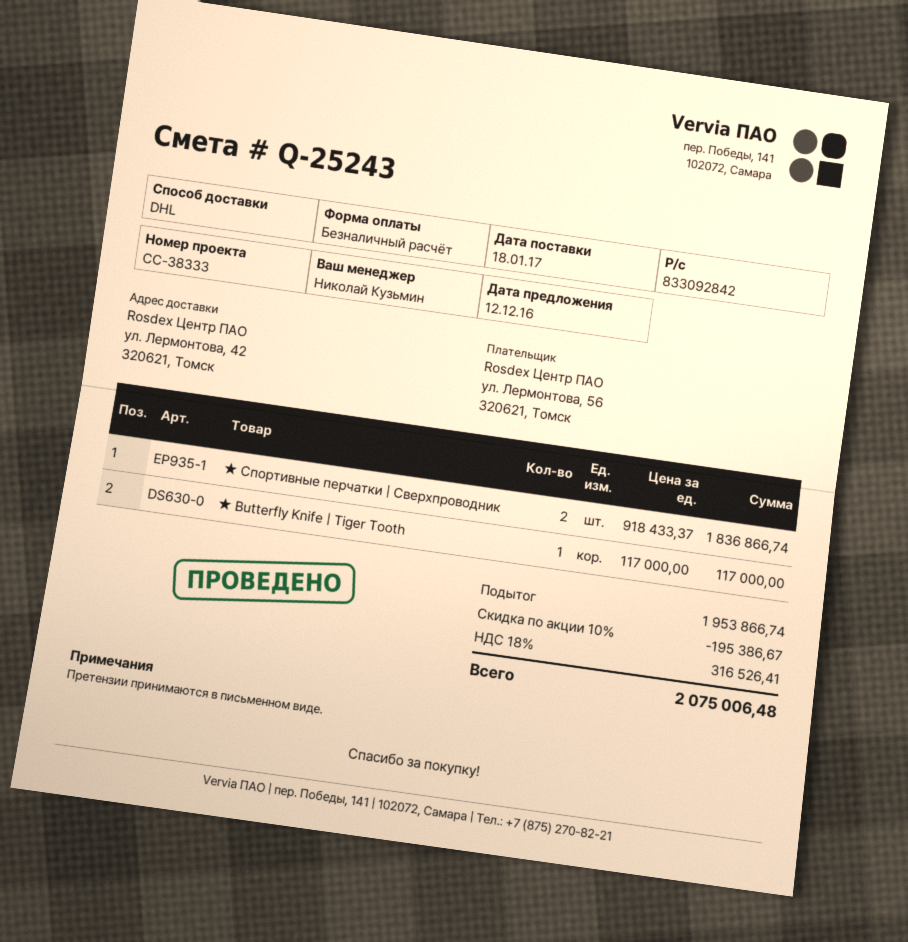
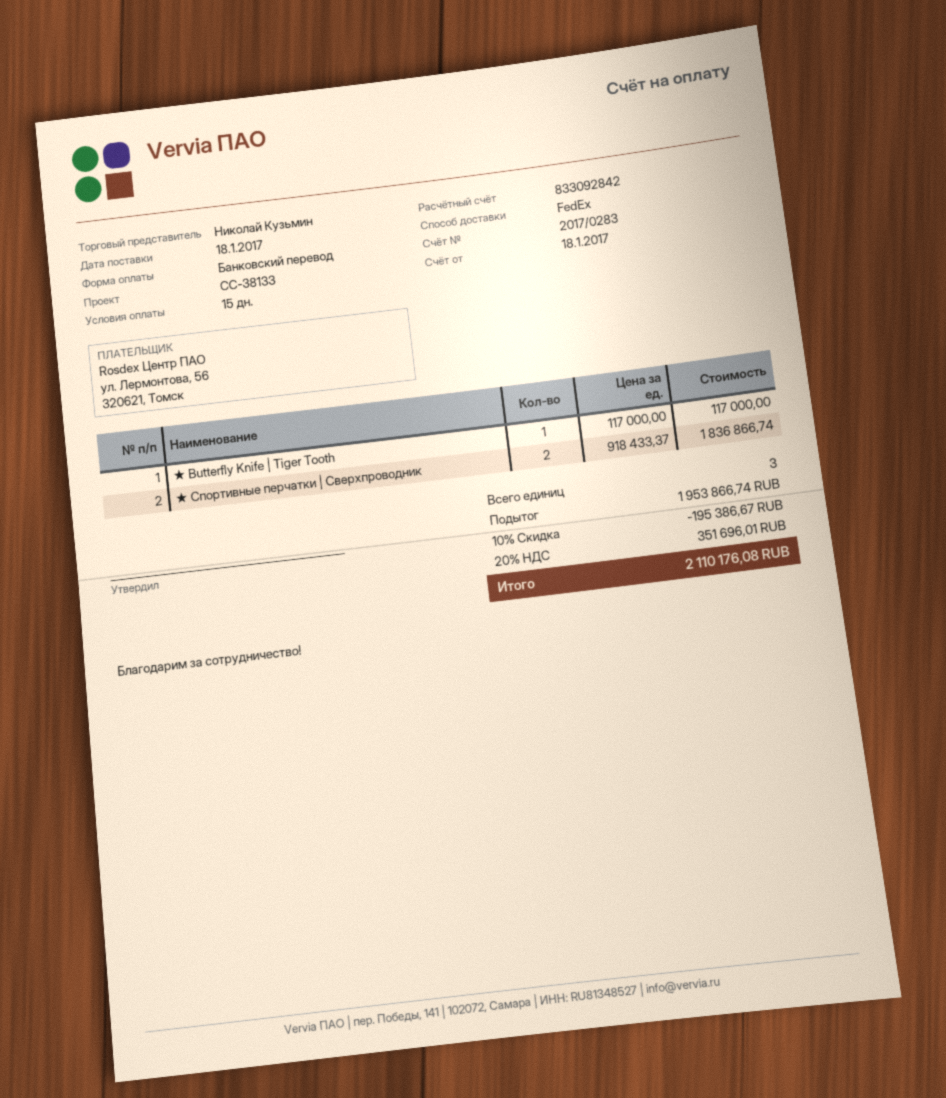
reference: CC-38333 -> CC-38133
shipping method: DHL -> FedEx
tax: 18% = 316526.41 -> 20% = 351696.01
total: 2075006.48 -> 2110176.08

